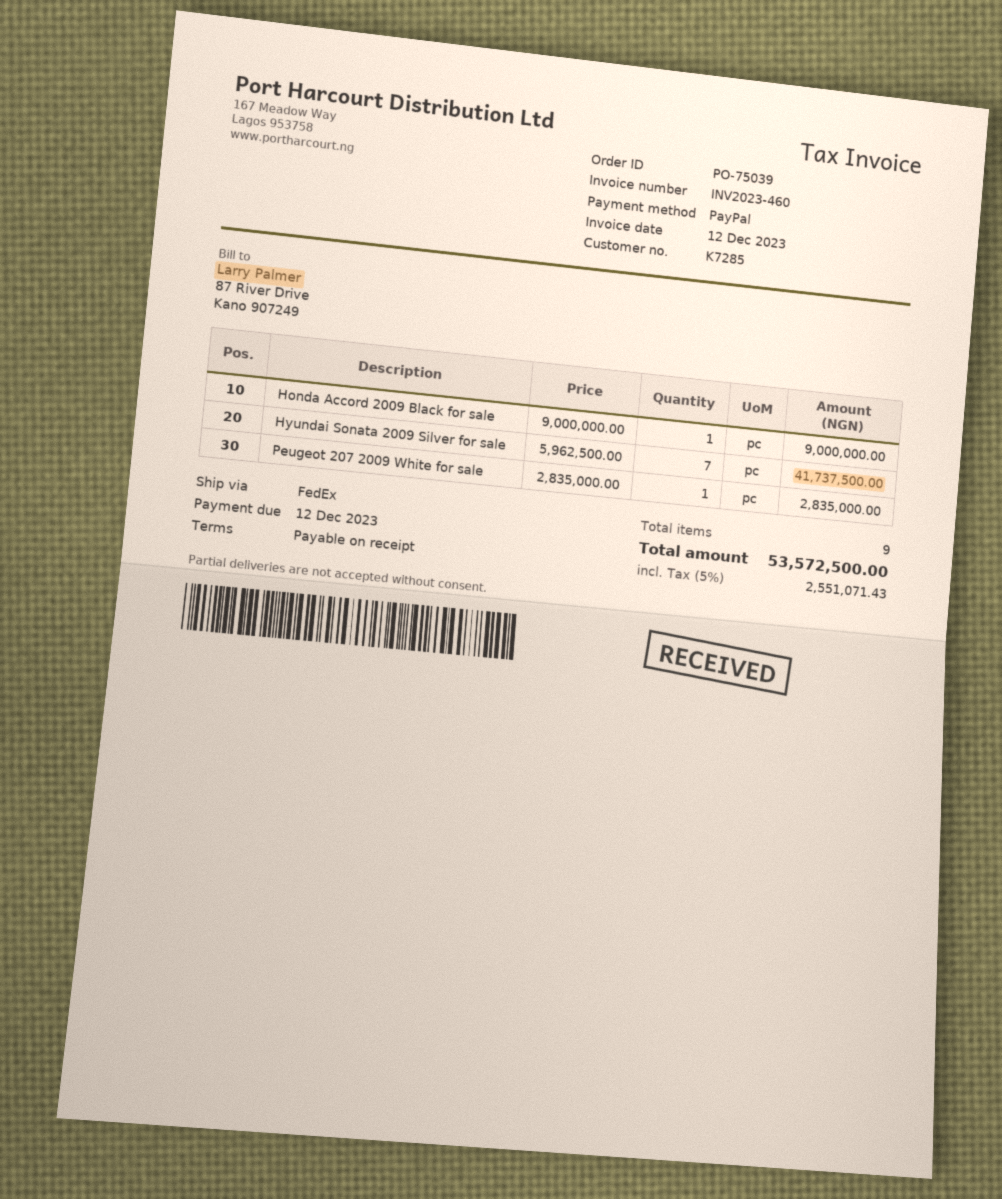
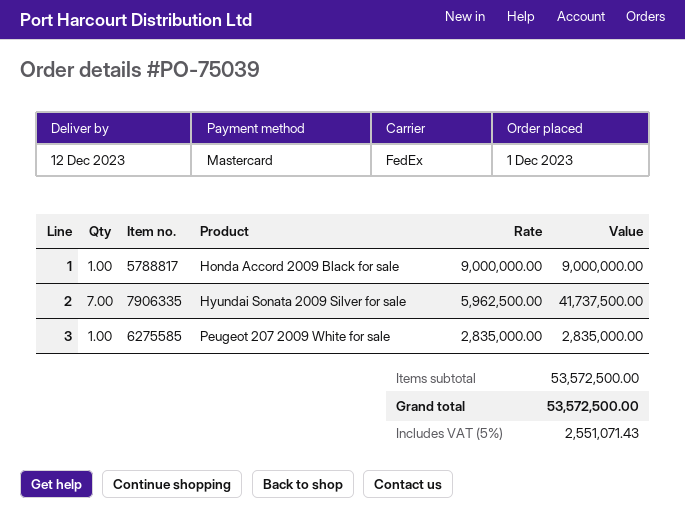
payment method: PayPal -> Mastercard

